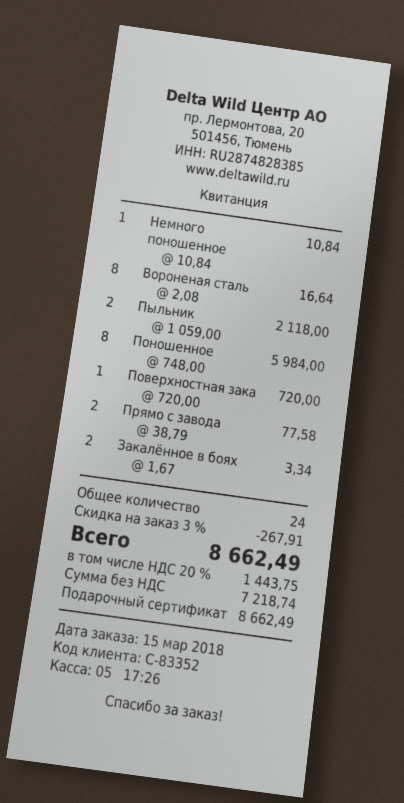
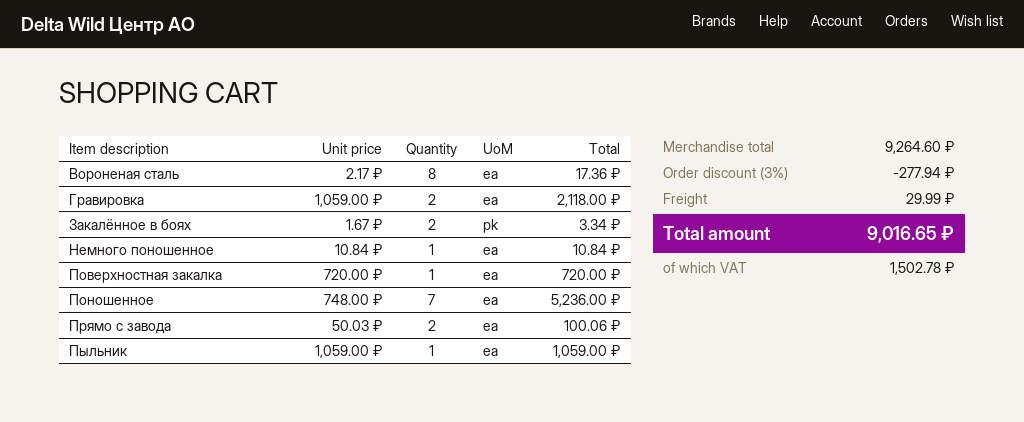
Вороненая сталь: 8 x 2.08 = 16.64 -> 8 x 2.17 = 17.36
Пыльник: 2 x 1059.00 = 2118.00 -> 1 x 1059.00 = 1059.00
Поношенное: 8 x 748.00 = 5984.00 -> 7 x 748.00 = 5236.00
Прямо с завода: 2 x 38.79 = 77.58 -> 2 x 50.03 = 100.06
Гравировка: none -> 2 x 1059.00 = 2118.00
discount: 3% = 267.91 -> 3% = 277.94
shipping: none -> 29.99
tax: 1443.75 -> 1502.78
total: 8662.49 -> 9016.65

